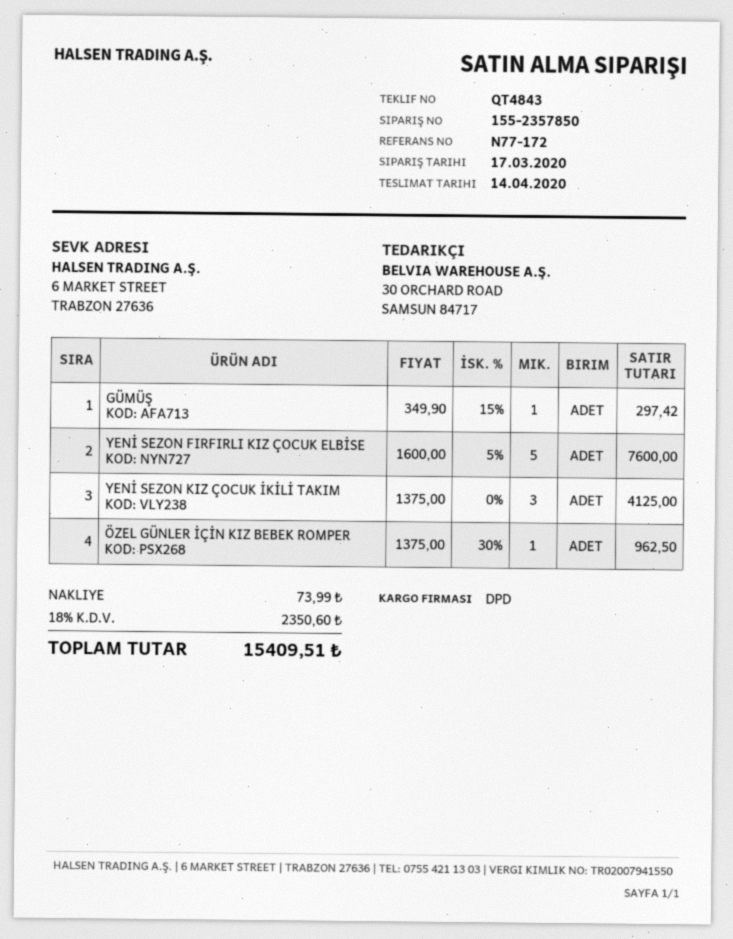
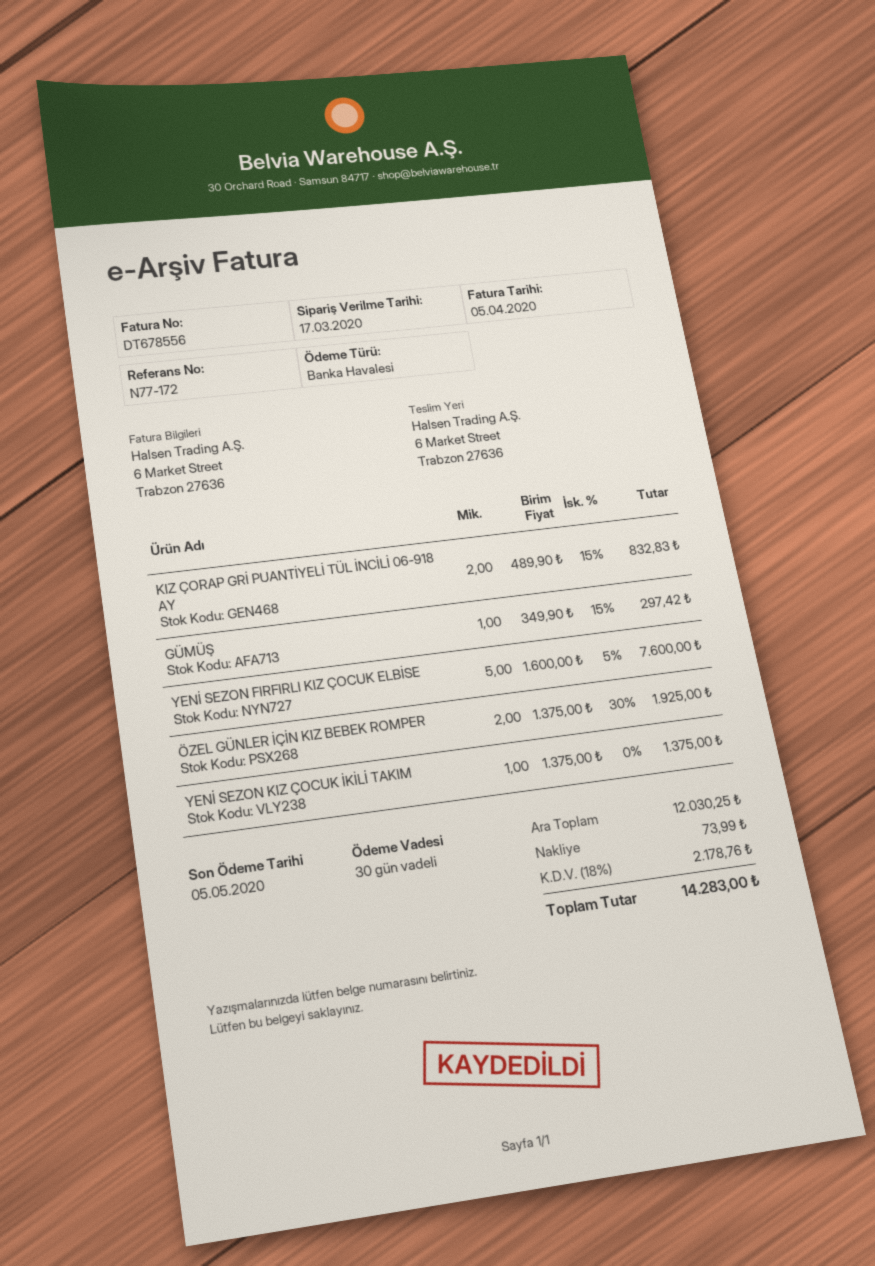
YENİ SEZON KIZ ÇOCUK İKİLİ TAKIM: 3 x 1375.00 = 4125.00 -> 1 x 1375.00 = 1375.00
ÖZEL GÜNLER İÇİN KIZ BEBEK ROMPER: 1 x 1375.00 - 30% = 962.50 -> 2 x 1375.00 - 30% = 1925.00
KIZ ÇORAP GRİ PUANTİYELİ TÜL İNCİLİ 06-918 AY: none -> 2 x 489.90 - 15% = 832.83
tax: 18% = 2350.60 -> 18% = 2178.76
total: 15409.51 -> 14283.00

